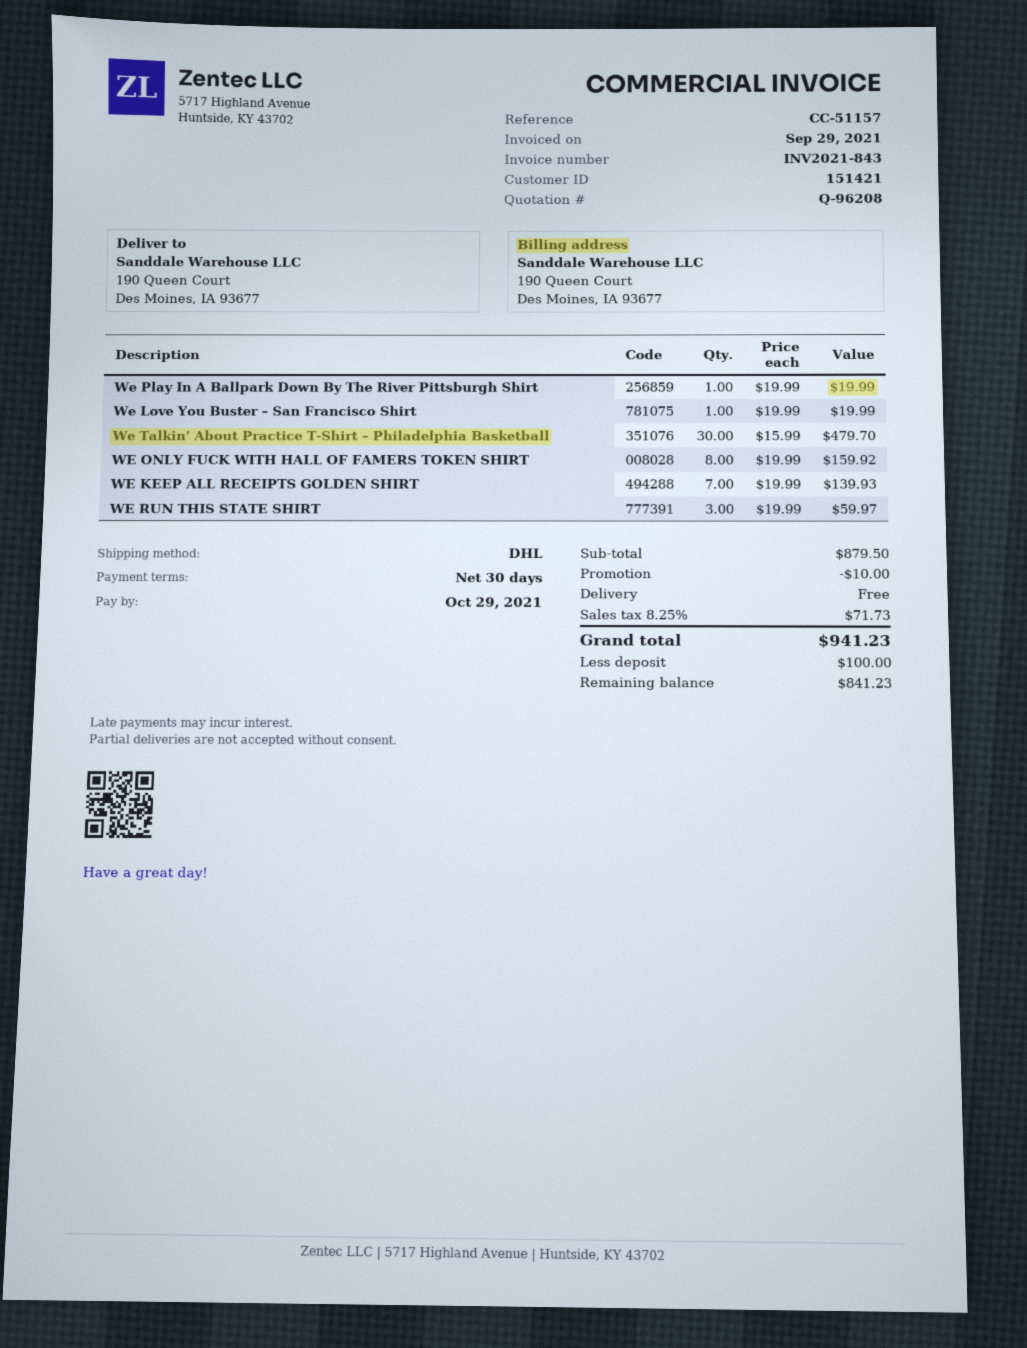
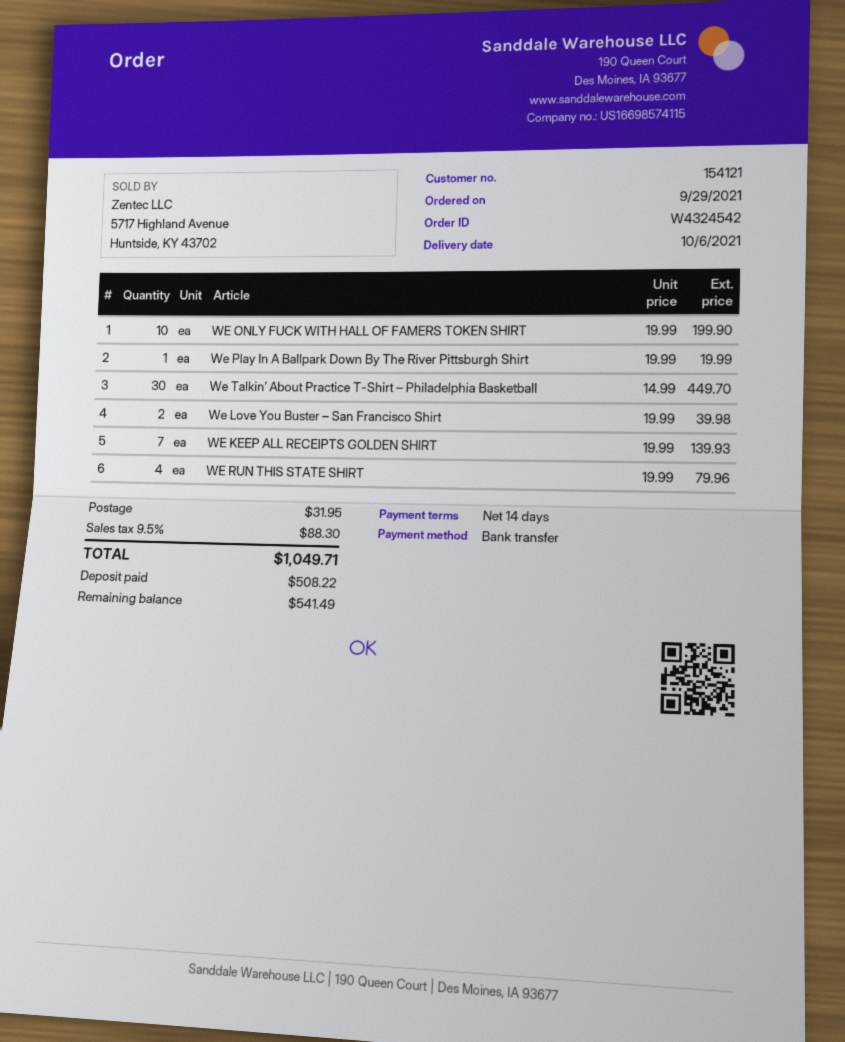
payment terms: 30 days -> 14 days
customer number: 151421 -> 154121
We Love You Buster – San Francisco Shirt: 1 x 19.99 = 19.99 -> 2 x 19.99 = 39.98
We Talkin’ About Practice T-Shirt – Philadelphia Basketball: 30 x 15.99 = 479.70 -> 30 x 14.99 = 449.70
WE ONLY FUCK WITH HALL OF FAMERS TOKEN SHIRT: 8 x 19.99 = 159.92 -> 10 x 19.99 = 199.90
WE RUN THIS STATE SHIRT: 3 x 19.99 = 59.97 -> 4 x 19.99 = 79.96
discount: 10.00 -> none
shipping: 0.00 -> 31.95
tax: 8.25% = 71.73 -> 9.5% = 88.30
total: 941.23 -> 1049.71
deposit: 100.00 -> 508.22
balance: 841.23 -> 541.49

